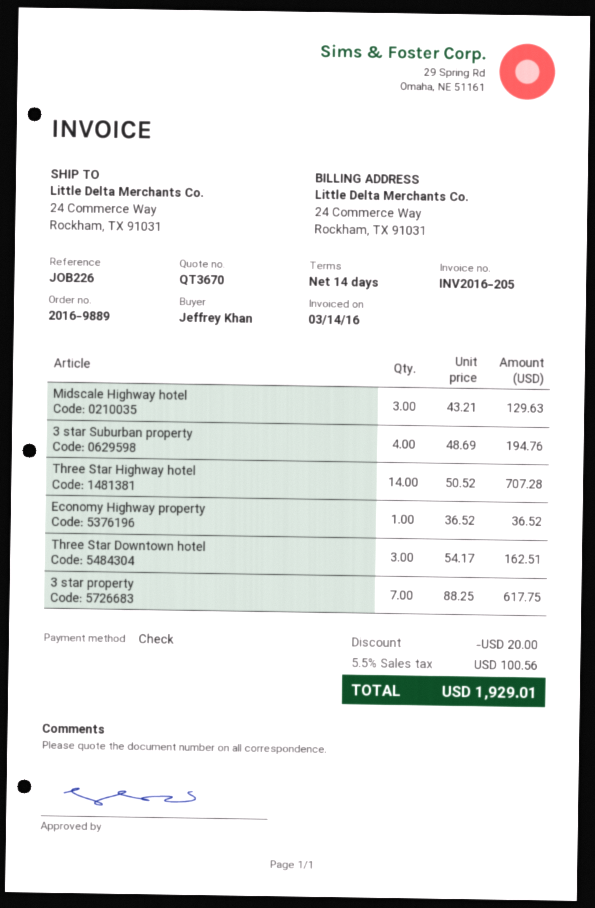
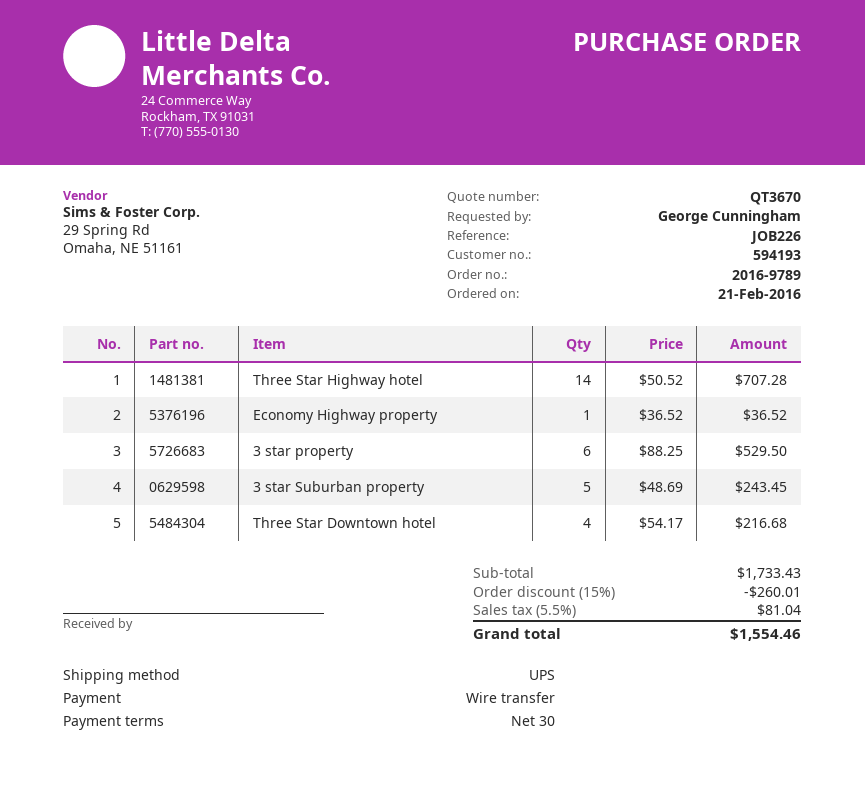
order number: 2016-9889 -> 2016-9789
payment terms: 14 days -> 30 days
ordered by: Jeffrey Khan -> George Cunningham
payment method: cheque -> bank transfer
Midscale Highway hotel: 3 x 43.21 = 129.63 -> none
3 star Suburban property: 4 x 48.69 = 194.76 -> 5 x 48.69 = 243.45
Three Star Downtown hotel: 3 x 54.17 = 162.51 -> 4 x 54.17 = 216.68
3 star property: 7 x 88.25 = 617.75 -> 6 x 88.25 = 529.50
discount: 20.00 -> 260.01
tax: 5.5% = 100.56 -> 5.5% = 81.04
total: 1929.01 -> 1554.46

